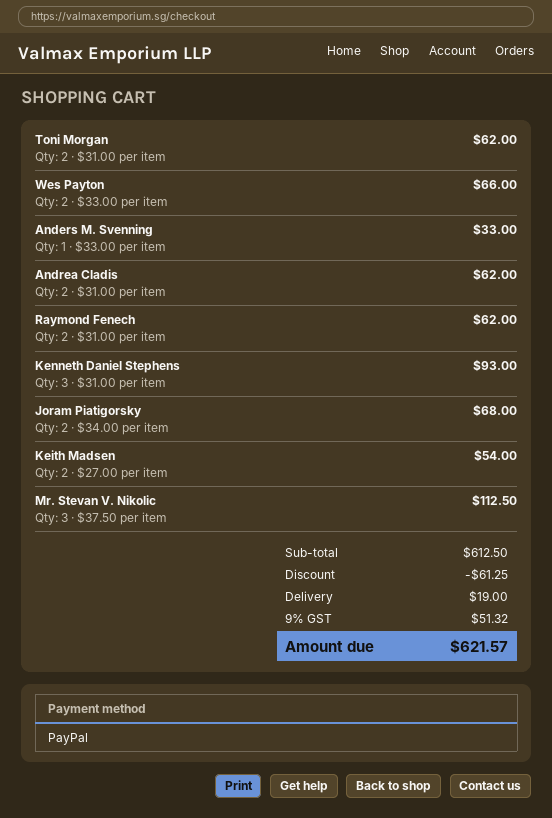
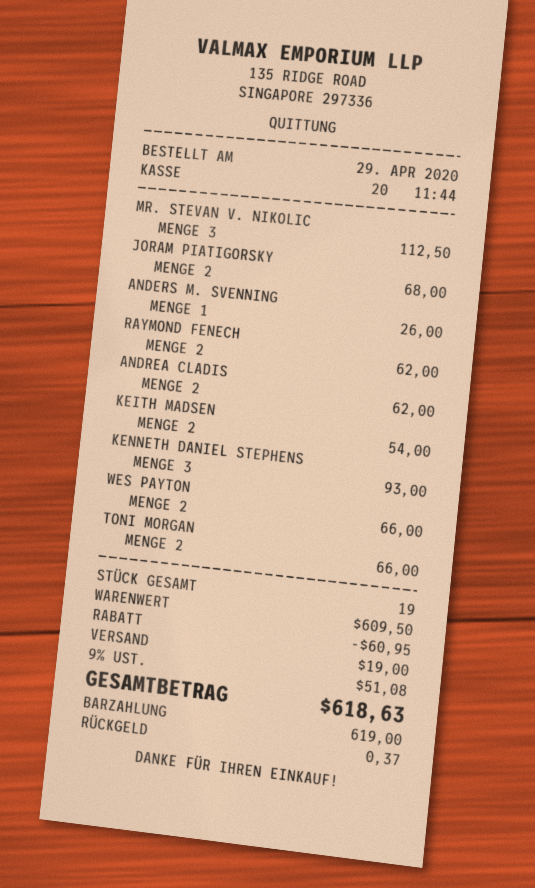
payment method: PayPal -> cash
Toni Morgan: 2 for 62.00 -> 2 for 66.00
Anders M. Svenning: 1 for 33.00 -> 1 for 26.00
subtotal: 612.50 -> 609.50
discount: 61.25 -> 60.95
tax: 9% = 51.32 -> 9% = 51.08
total: 621.57 -> 618.63

